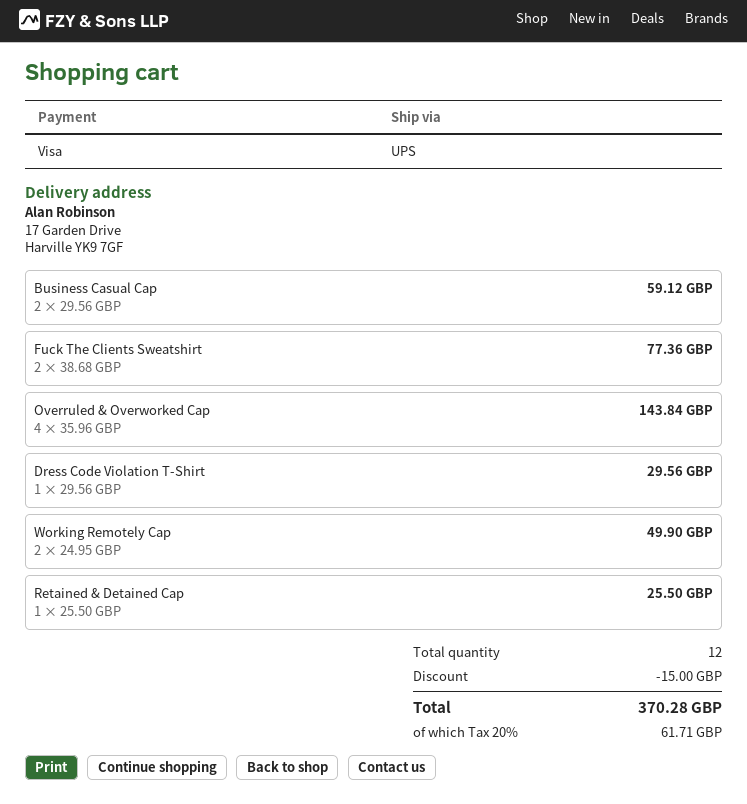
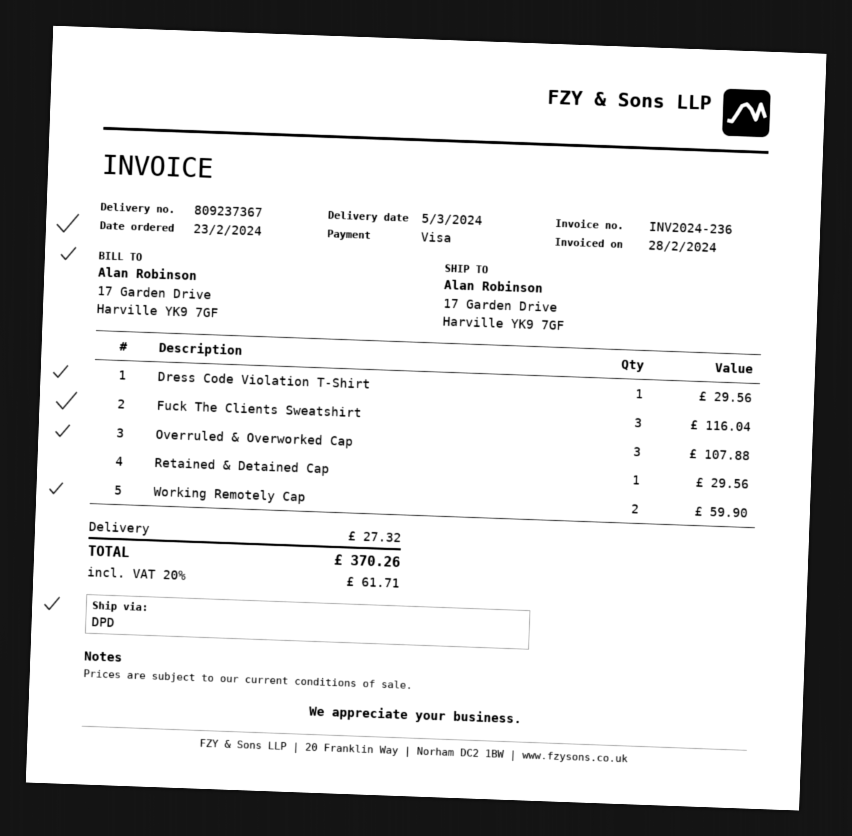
shipping method: UPS -> DPD
Business Casual Cap: 2 for 59.12 -> none
Fuck The Clients Sweatshirt: 2 for 77.36 -> 3 for 116.04
Overruled & Overworked Cap: 4 for 143.84 -> 3 for 107.88
Working Remotely Cap: 2 for 49.90 -> 2 for 59.90
Retained & Detained Cap: 1 for 25.50 -> 1 for 29.56
discount: 15.00 -> none
shipping: none -> 27.32
total: 370.28 -> 370.26

